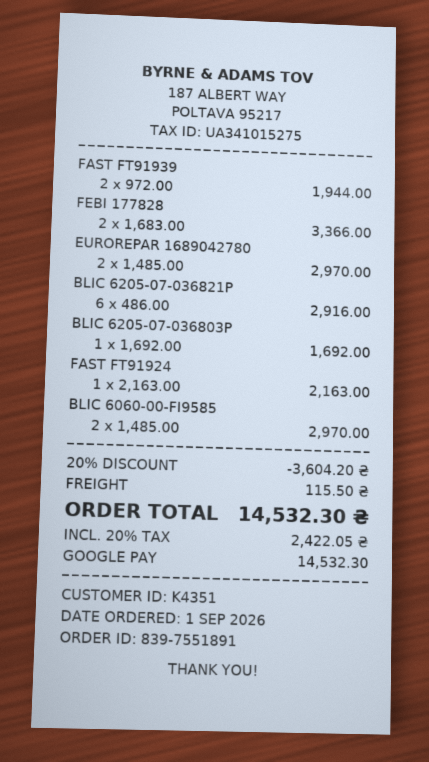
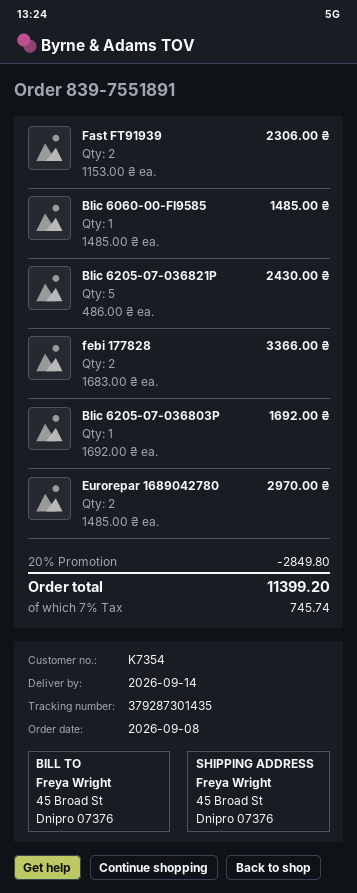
order date: 2026-09-01 -> 2026-09-08
customer number: K4351 -> K7354
FAST FT91939: 2 x 972.00 = 1944.00 -> 2 x 1153.00 = 2306.00
BLIC 6205-07-036821P: 6 x 486.00 = 2916.00 -> 5 x 486.00 = 2430.00
FAST FT91924: 1 x 2163.00 = 2163.00 -> none
BLIC 6060-00-FI9585: 2 x 1485.00 = 2970.00 -> 1 x 1485.00 = 1485.00
discount: 20% = 3604.20 -> 20% = 2849.80
shipping: 115.50 -> none
tax: 20% = 2422.05 -> 7% = 745.74
total: 14532.30 -> 11399.20

